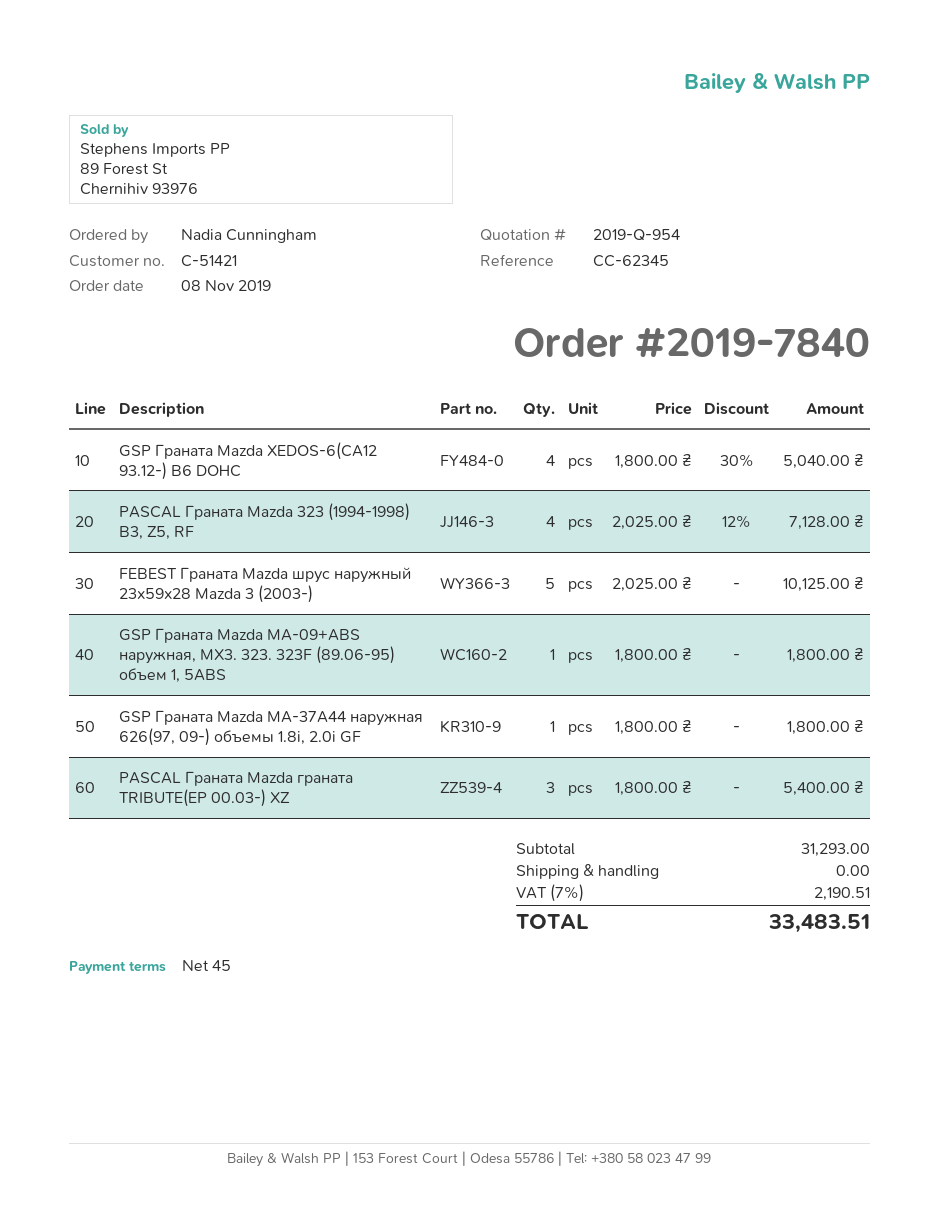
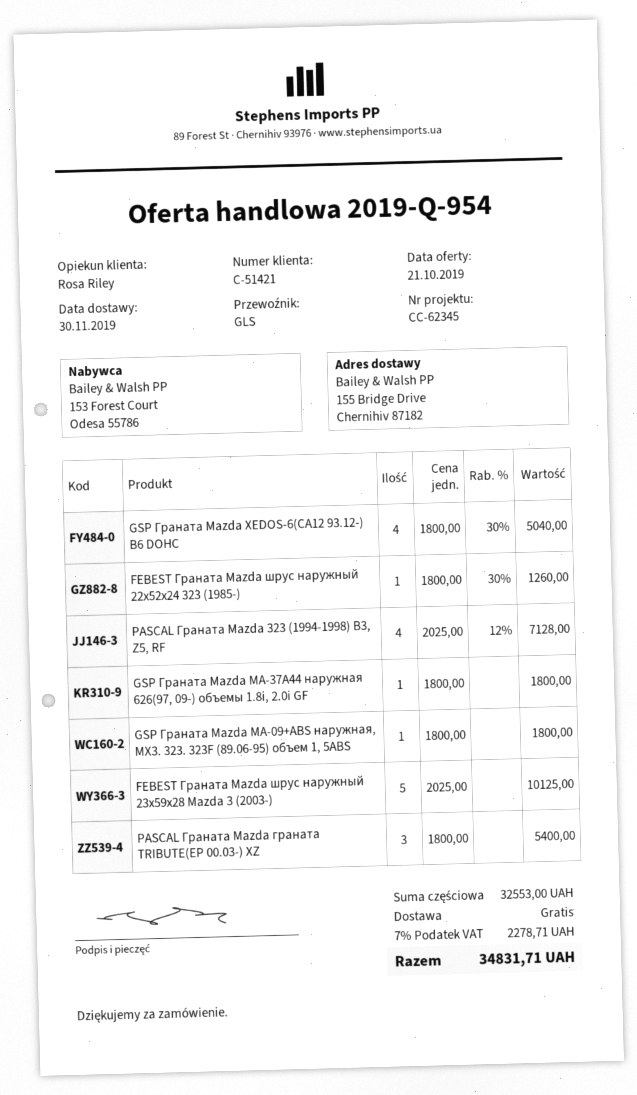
FEBEST Граната Mazda шрус наружный 22x52x24 323 (1985-): none -> 1 x 1800.00 - 30% = 1260.00
subtotal: 31293.00 -> 32553.00
tax: 7% = 2190.51 -> 7% = 2278.71
total: 33483.51 -> 34831.71

